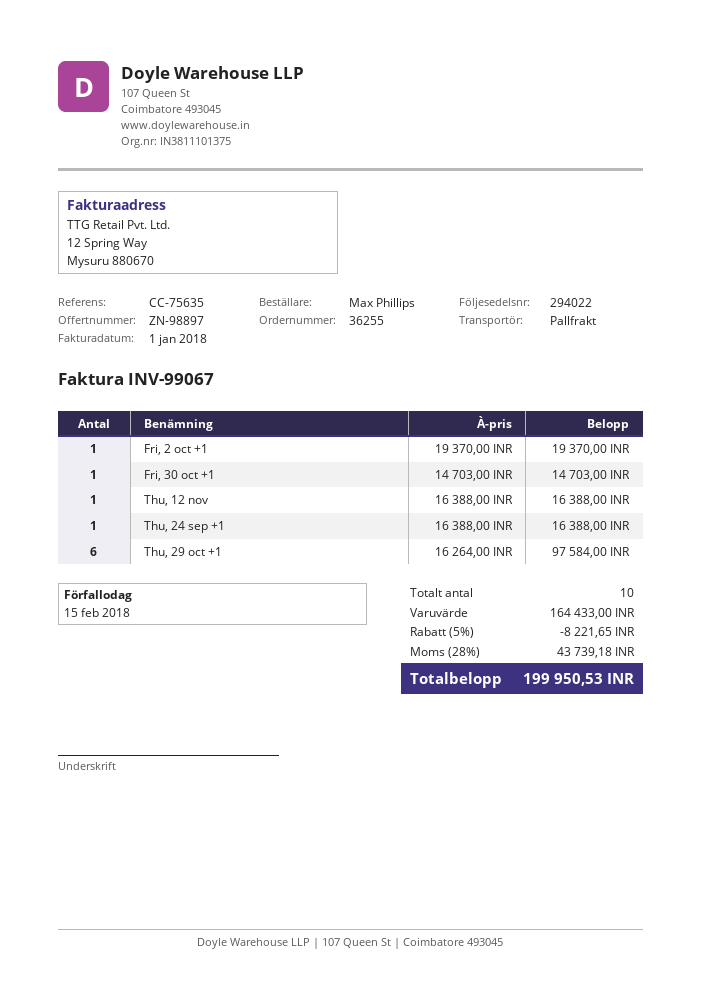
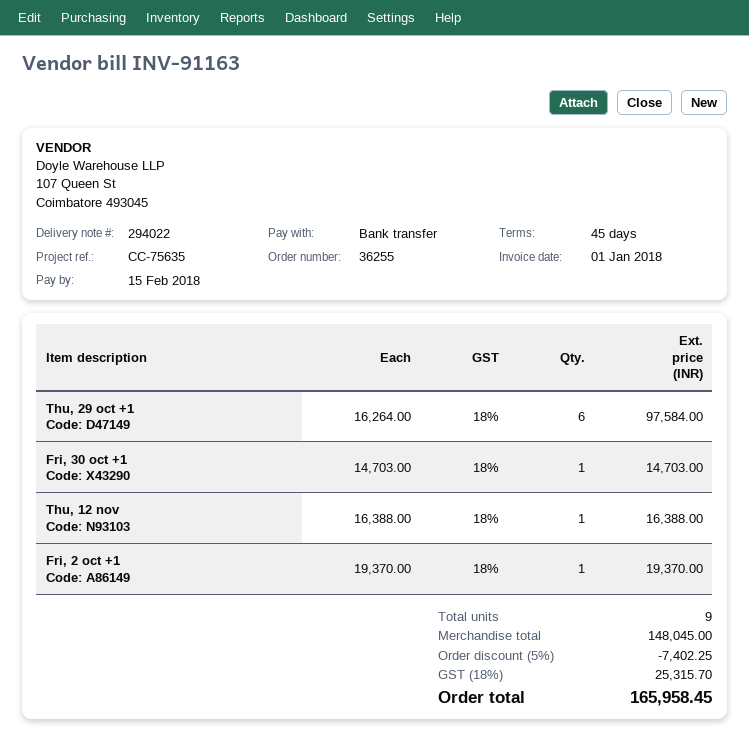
invoice number: INV-99067 -> INV-91163
Thu, 24 sep +1: 1 x 16388.00 = 16388.00 -> none
total quantity: 10 -> 9
subtotal: 164433.00 -> 148045.00
discount: 5% = 8221.65 -> 5% = 7402.25
tax: 28% = 43739.18 -> 18% = 25315.70
total: 199950.53 -> 165958.45

